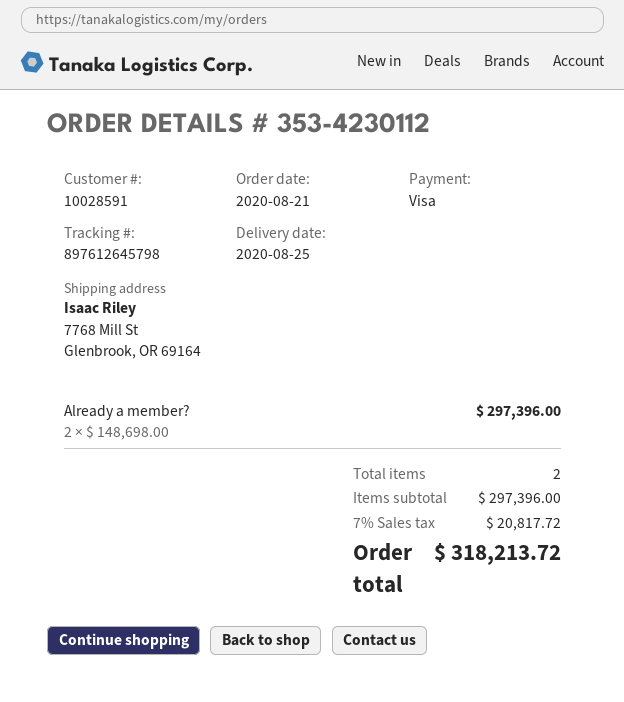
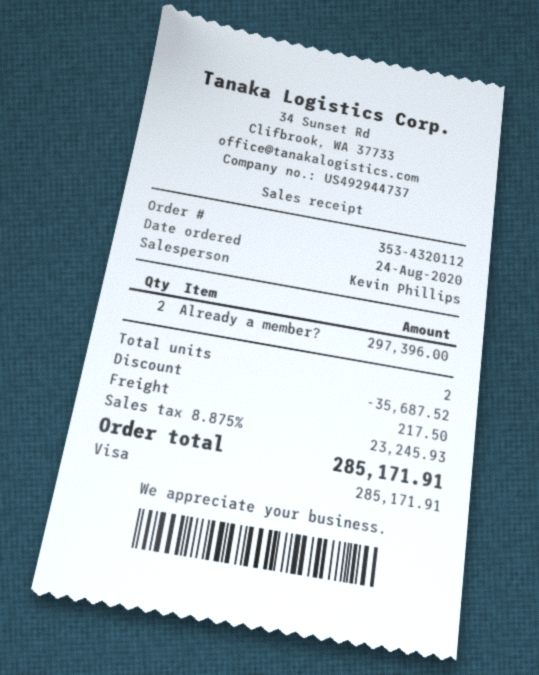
order number: 353-4230112 -> 353-4320112
order date: 2020-08-21 -> 2020-08-24
discount: none -> 35687.52
shipping: none -> 217.50
tax: 7% = 20817.72 -> 8.875% = 23245.93
total: 318213.72 -> 285171.91

